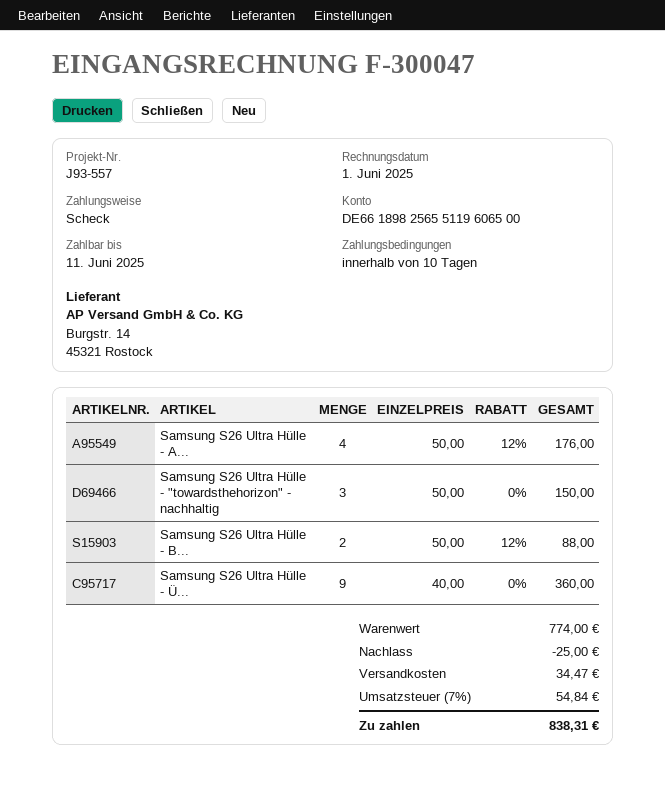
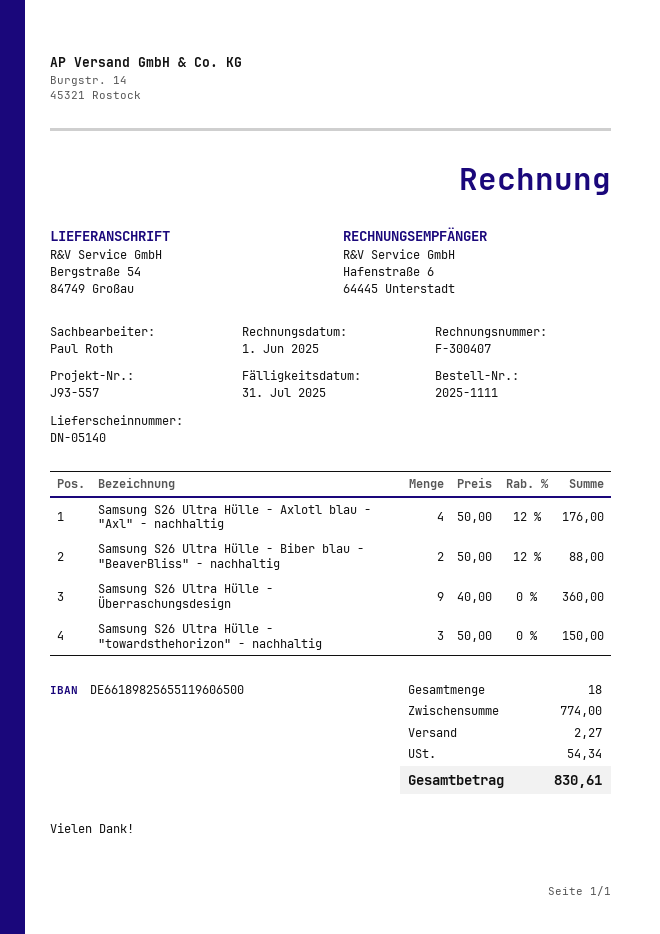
invoice number: F-300047 -> F-300407
due date: 2025-06-11 -> 2025-07-31
discount: 25.00 -> none
shipping: 34.47 -> 2.27
tax: 54.84 -> 54.34
total: 838.31 -> 830.61

